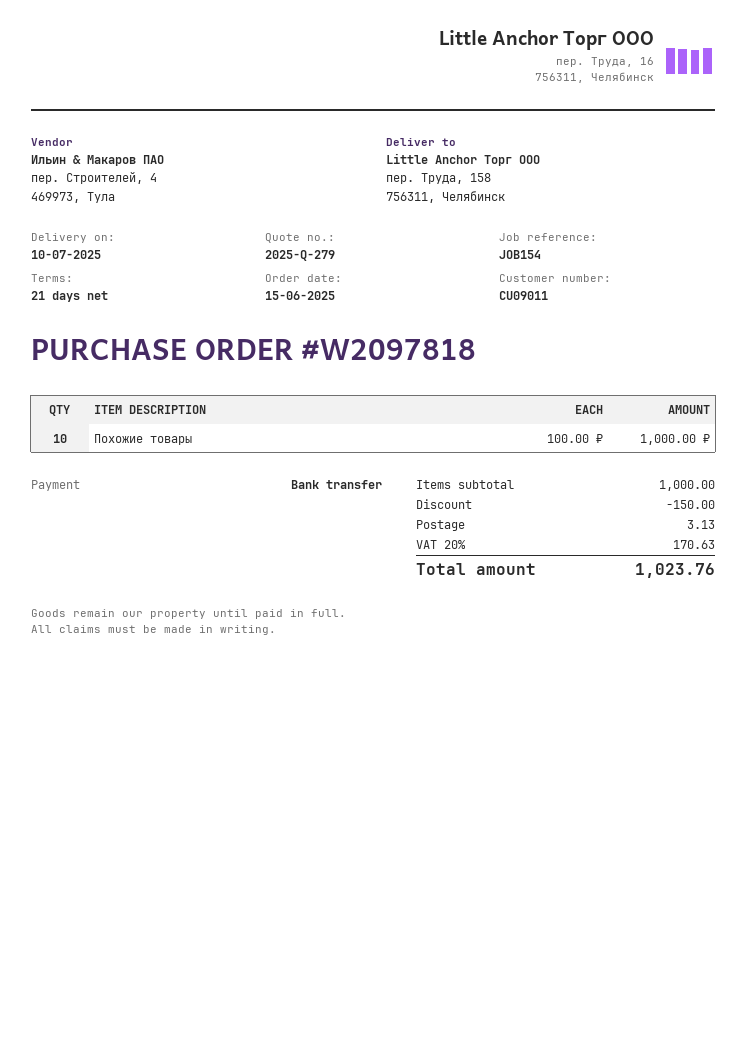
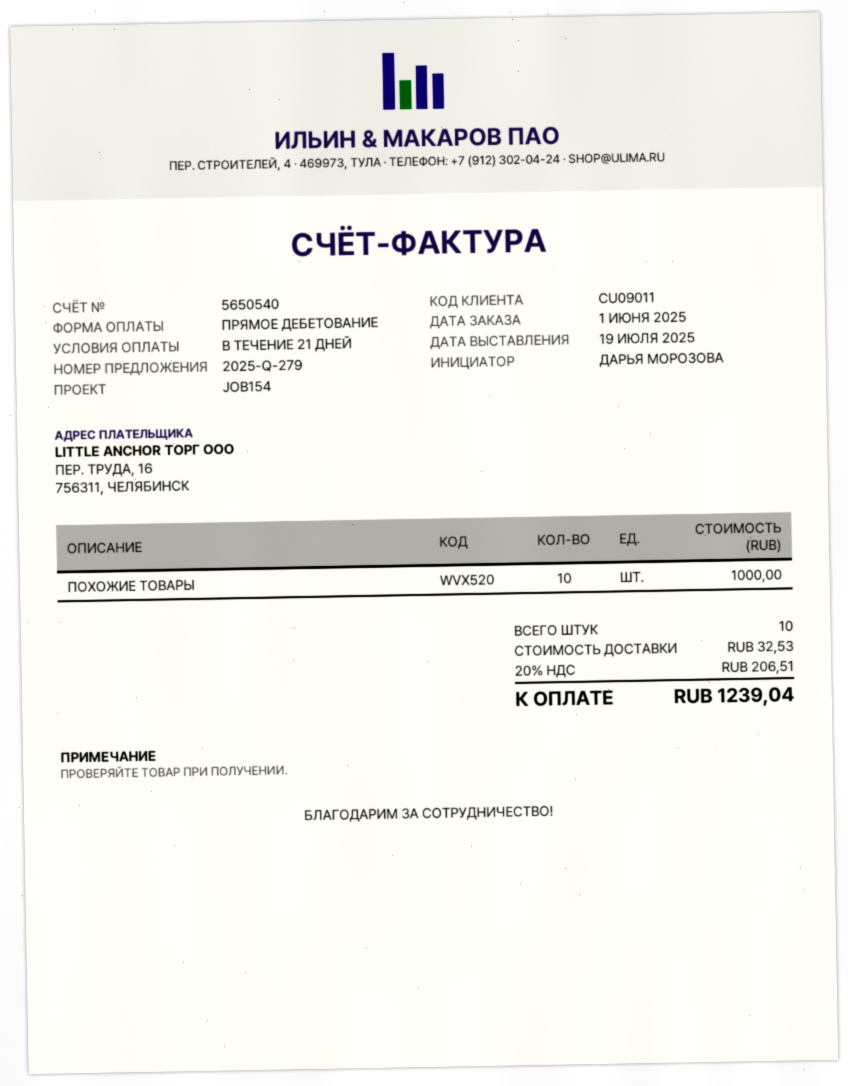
order date: 2025-06-15 -> 2025-06-01
payment method: bank transfer -> direct debit
discount: 150.00 -> none
shipping: 3.13 -> 32.53
tax: 20% = 170.63 -> 20% = 206.51
total: 1023.76 -> 1239.04

